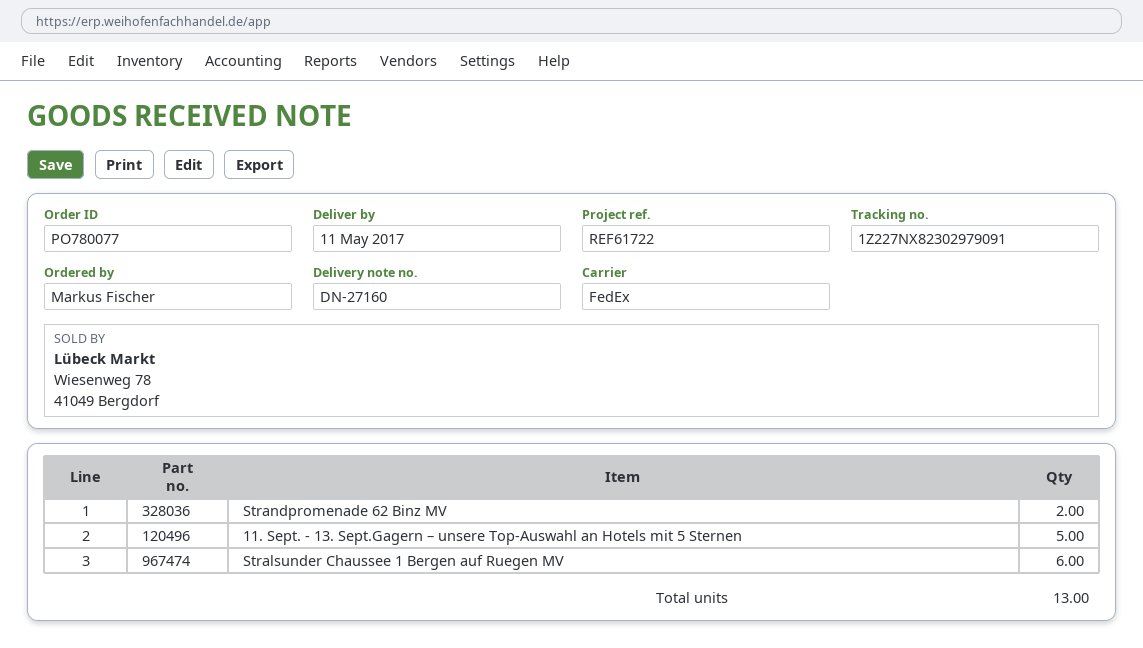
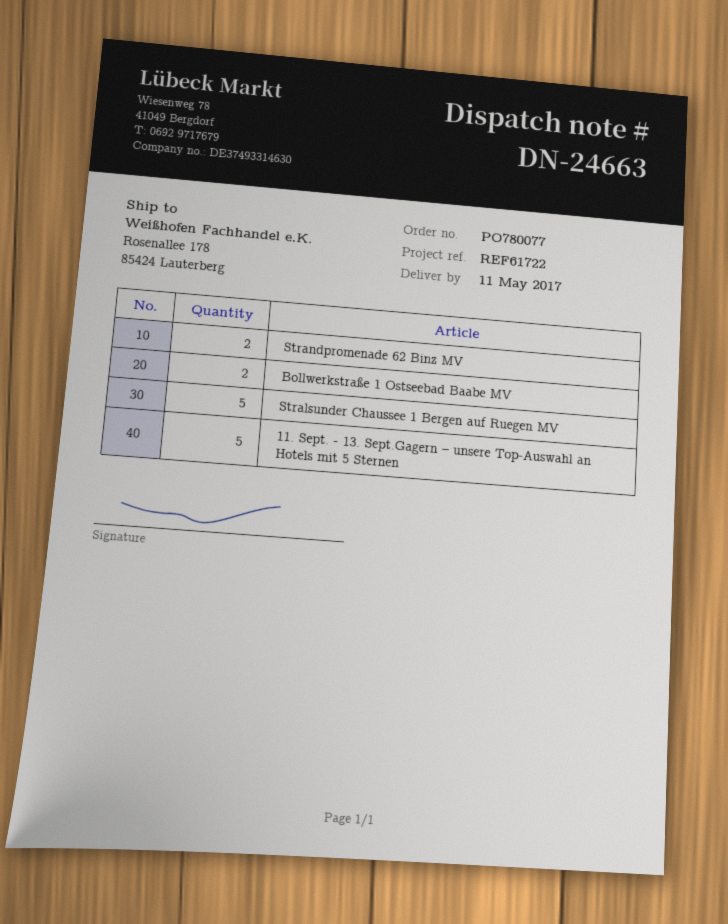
delivery note number: DN-27160 -> DN-24663
Stralsunder Chaussee 1 Bergen auf Ruegen MV: 6 -> 5
Bollwerkstraße 1 Ostseebad Baabe MV: none -> 2

